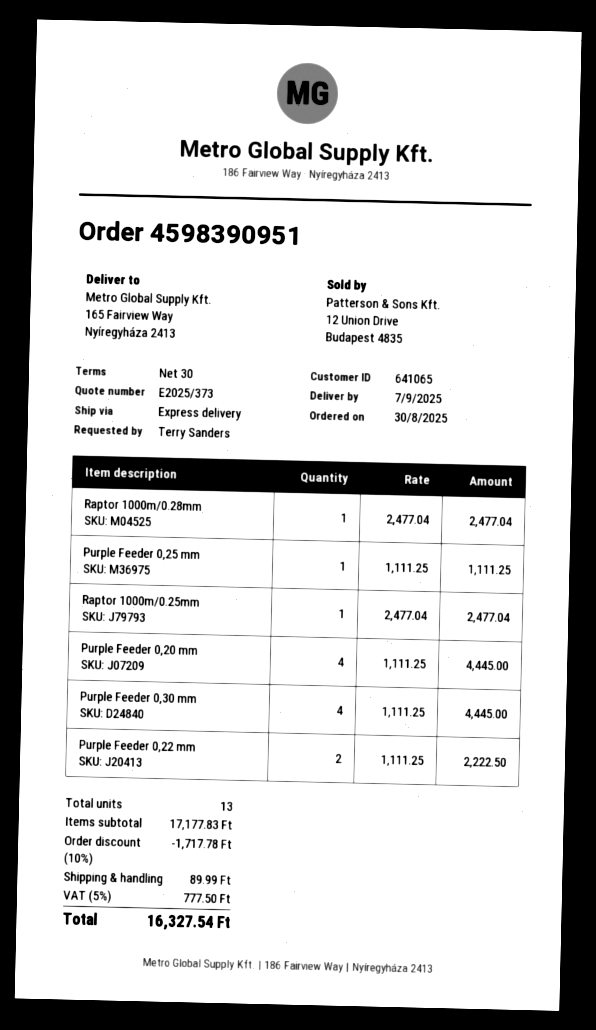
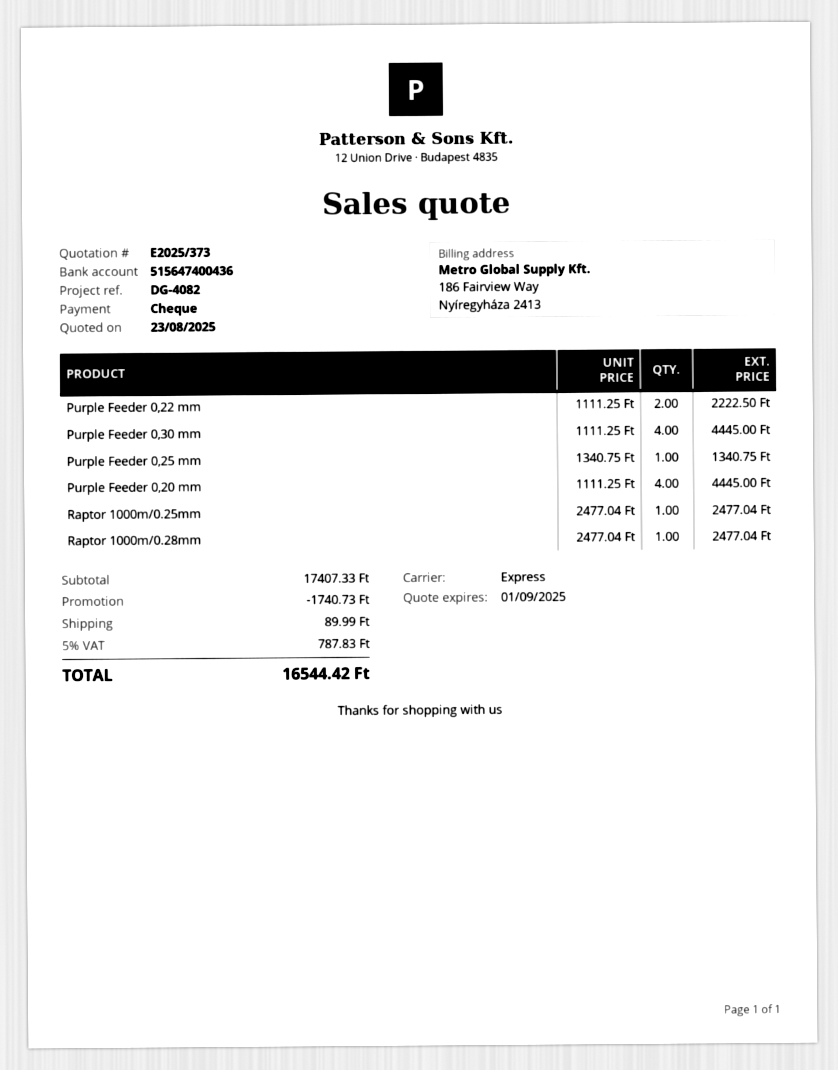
Purple Feeder 0,25 mm: 1 x 1111.25 = 1111.25 -> 1 x 1340.75 = 1340.75
subtotal: 17177.83 -> 17407.33
discount: 1717.78 -> 1740.73
tax: 5% = 777.50 -> 5% = 787.83
total: 16327.54 -> 16544.42

